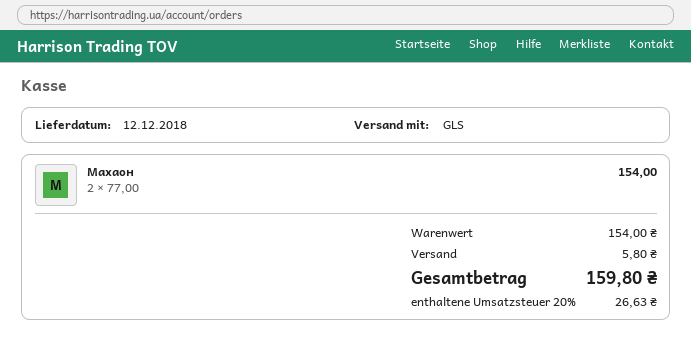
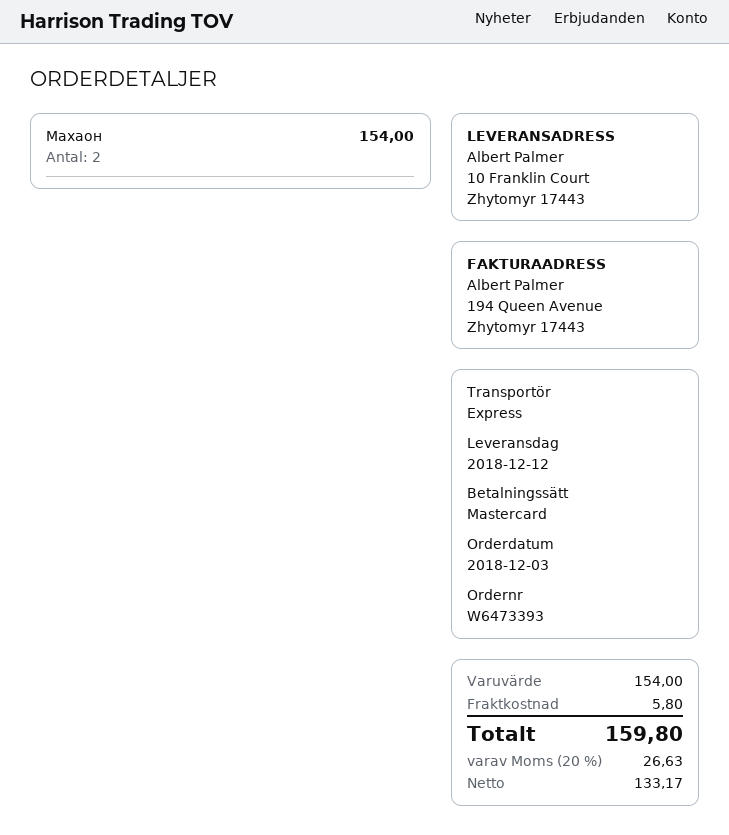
shipping method: GLS -> express

